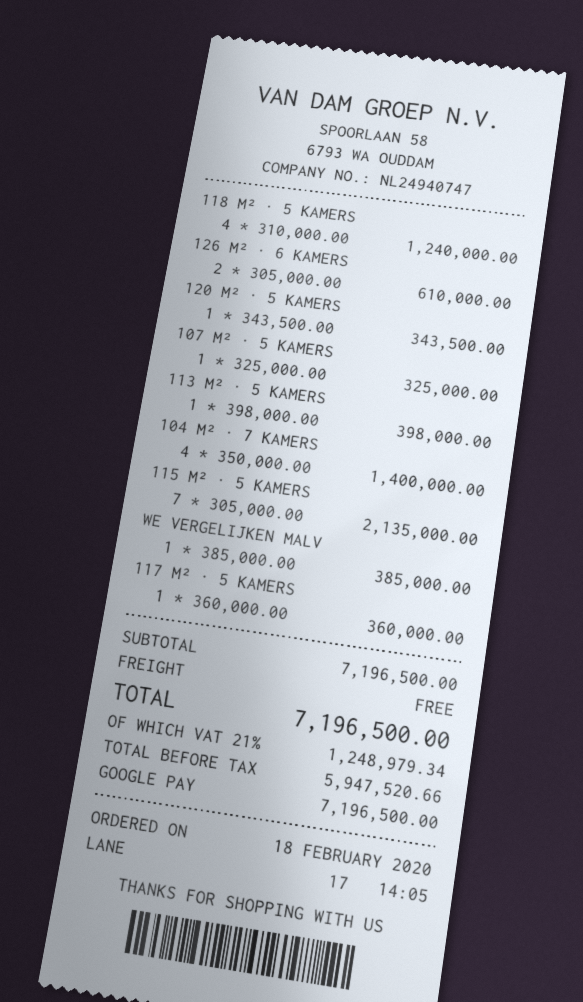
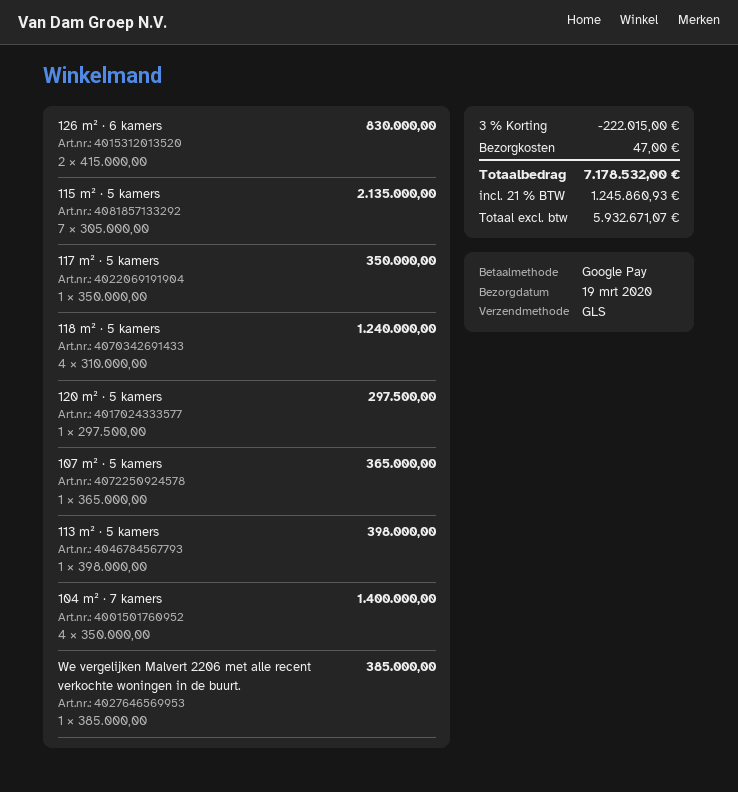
126 M² · 6 KAMERS: 2 x 305000.00 = 610000.00 -> 2 x 415000.00 = 830000.00
120 M² · 5 KAMERS: 1 x 343500.00 = 343500.00 -> 1 x 297500.00 = 297500.00
107 M² · 5 KAMERS: 1 x 325000.00 = 325000.00 -> 1 x 365000.00 = 365000.00
117 M² · 5 KAMERS: 1 x 360000.00 = 360000.00 -> 1 x 350000.00 = 350000.00
discount: none -> 3% = 222015.00
shipping: 0.00 -> 47.00
net: 5947520.66 -> 5932671.07
tax: 21% = 1248979.34 -> 21% = 1245860.93
total: 7196500.00 -> 7178532.00

